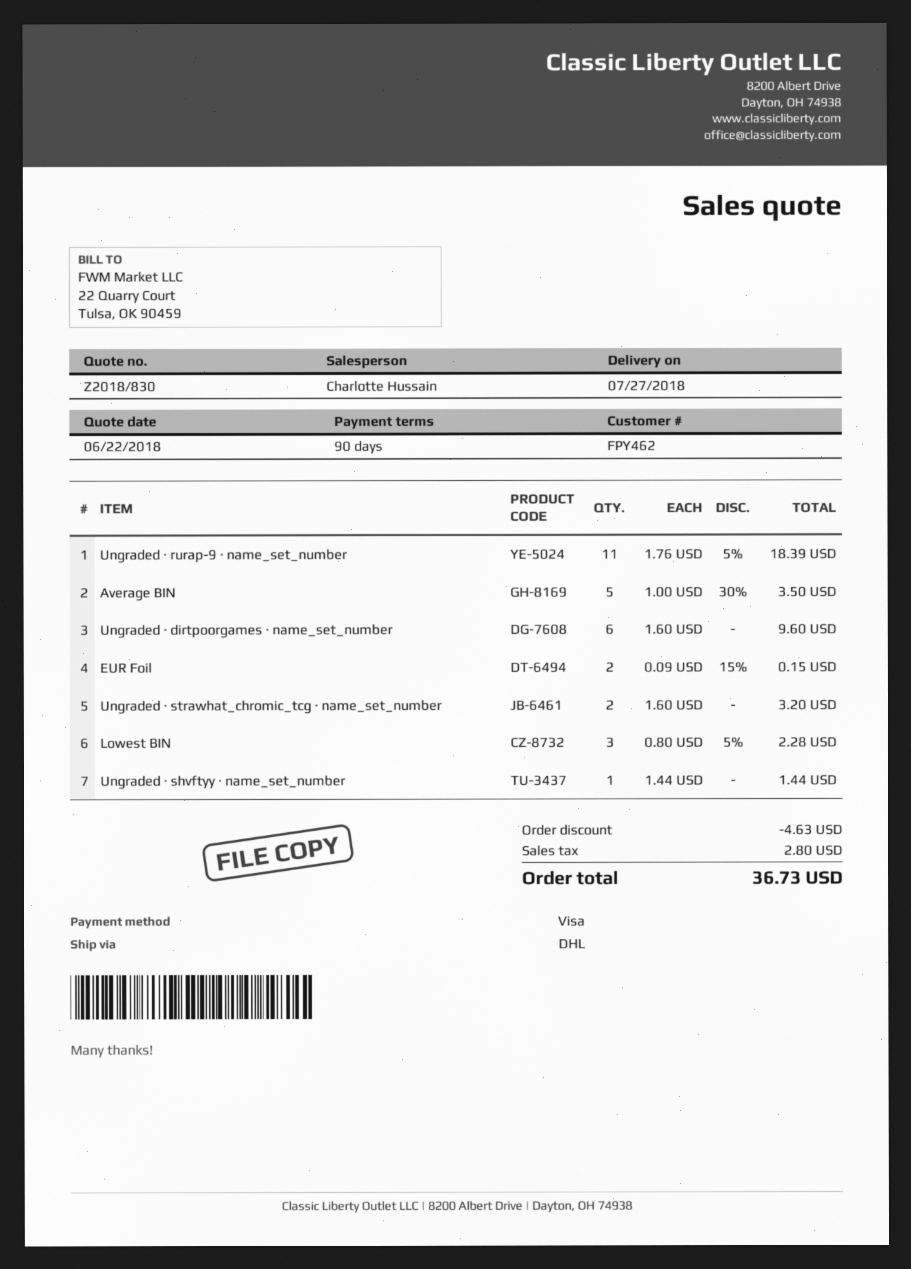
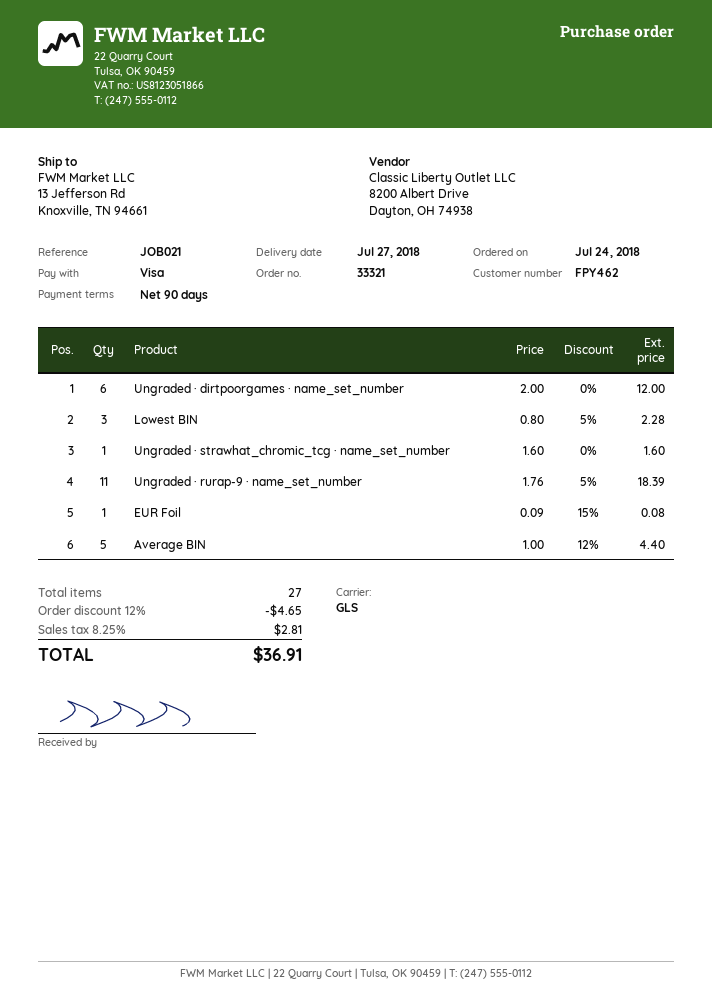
shipping method: DHL -> GLS
Average BIN: 5 x 1.00 - 30% = 3.50 -> 5 x 1.00 - 12% = 4.40
Ungraded · dirtpoorgames · name_set_number: 6 x 1.60 = 9.60 -> 6 x 2.00 = 12.00
EUR Foil: 2 x 0.09 - 15% = 0.15 -> 1 x 0.09 - 15% = 0.08
Ungraded · strawhat_chromic_tcg · name_set_number: 2 x 1.60 = 3.20 -> 1 x 1.60 = 1.60
Ungraded · shvftyy · name_set_number: 1 x 1.44 = 1.44 -> none
discount: 4.63 -> 4.65
tax: 2.80 -> 2.81
total: 36.73 -> 36.91

